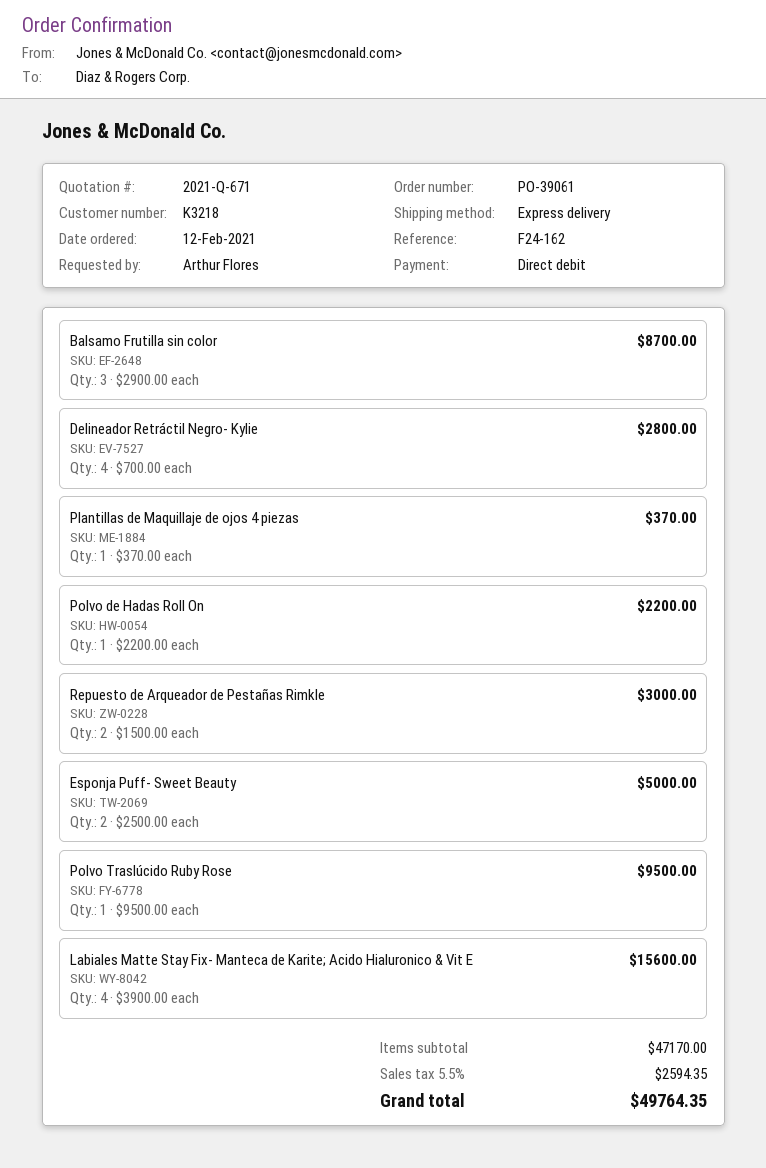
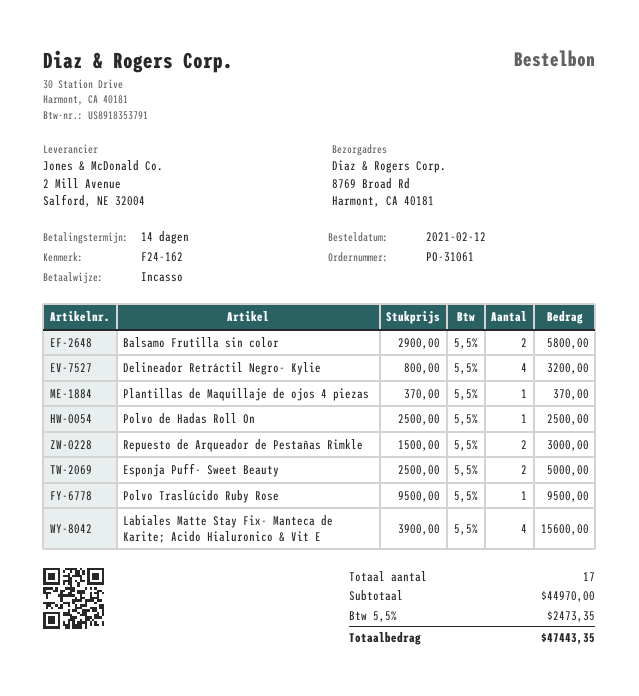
order number: PO-39061 -> PO-31061
Balsamo Frutilla sin color: 3 x 2900.00 = 8700.00 -> 2 x 2900.00 = 5800.00
Delineador Retráctil Negro- Kylie: 4 x 700.00 = 2800.00 -> 4 x 800.00 = 3200.00
Polvo de Hadas Roll On: 1 x 2200.00 = 2200.00 -> 1 x 2500.00 = 2500.00
subtotal: 47170.00 -> 44970.00
tax: 5.5% = 2594.35 -> 5.5% = 2473.35
total: 49764.35 -> 47443.35

